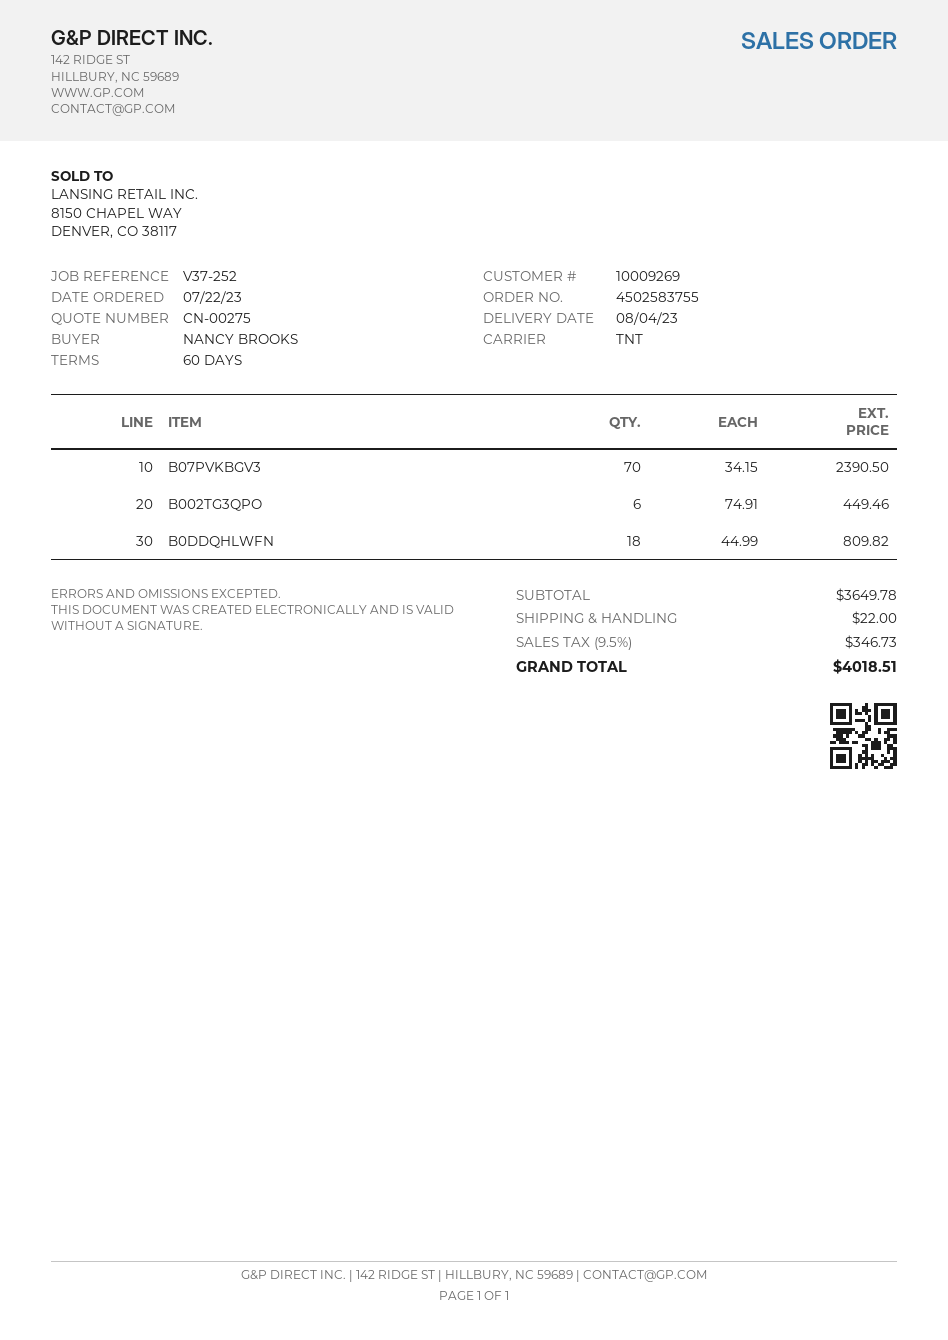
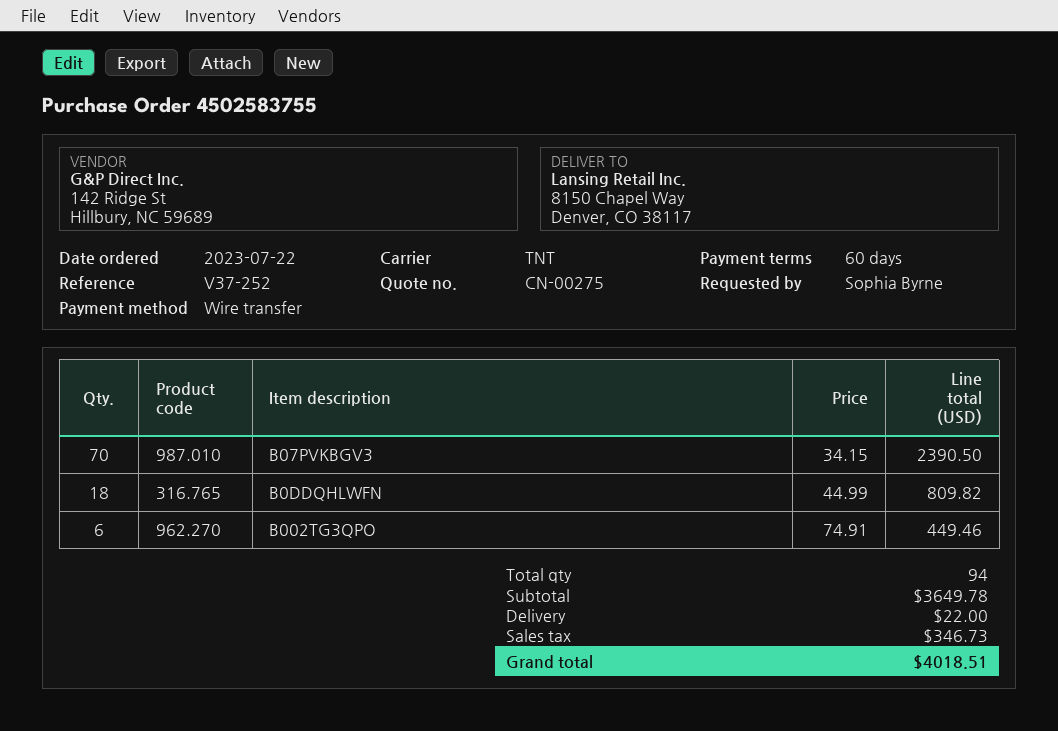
ordered by: NANCY BROOKS -> Sophia Byrne

